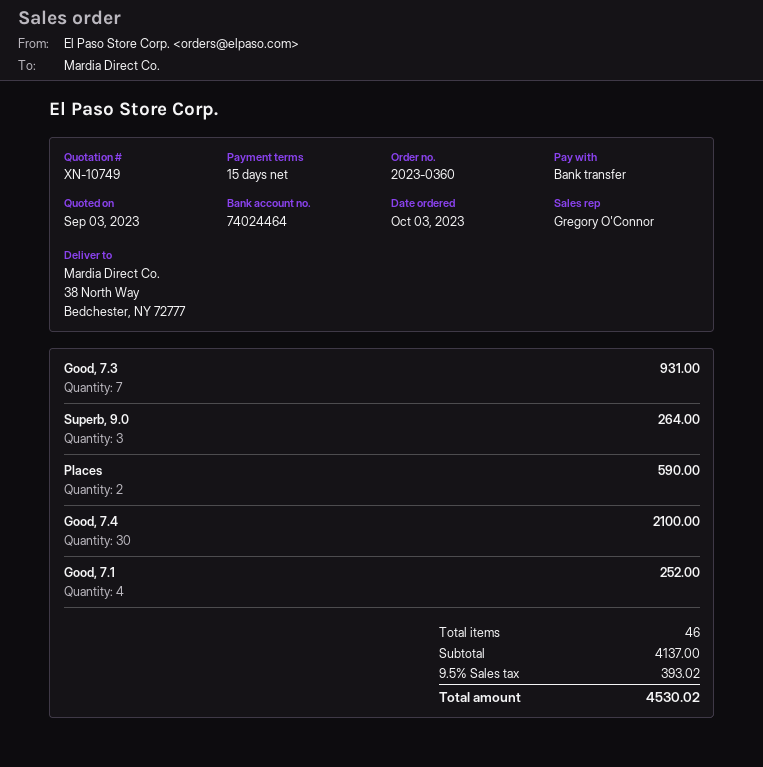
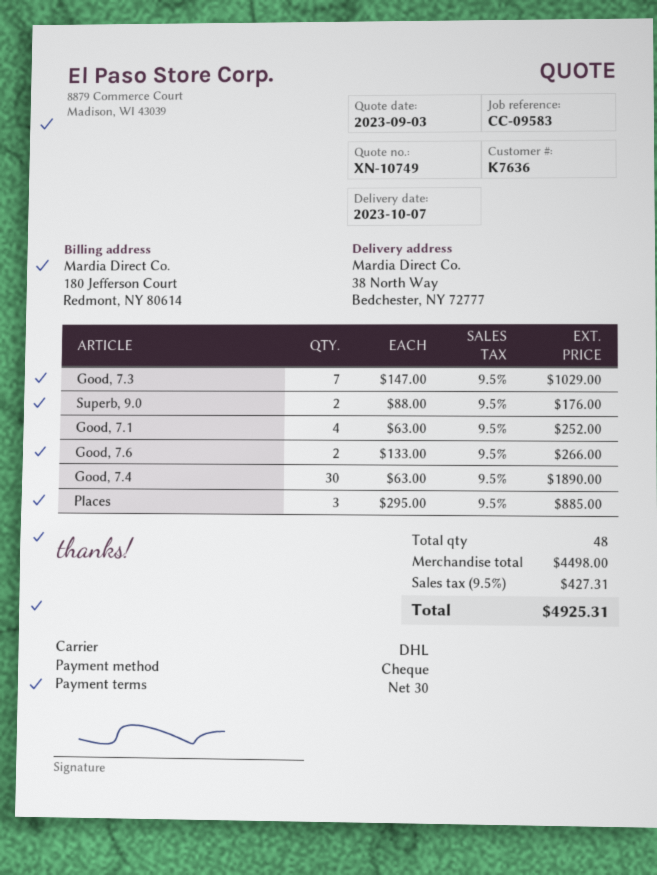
payment terms: 15 days -> 30 days
payment method: bank transfer -> cheque
Good, 7.3: 7 for 931.00 -> 7 for 1029.00
Superb, 9.0: 3 for 264.00 -> 2 for 176.00
Places: 2 for 590.00 -> 3 for 885.00
Good, 7.4: 30 for 2100.00 -> 30 for 1890.00
Good, 7.6: none -> 2 for 266.00
total quantity: 46 -> 48
subtotal: 4137.00 -> 4498.00
tax: 9.5% = 393.02 -> 9.5% = 427.31
total: 4530.02 -> 4925.31

